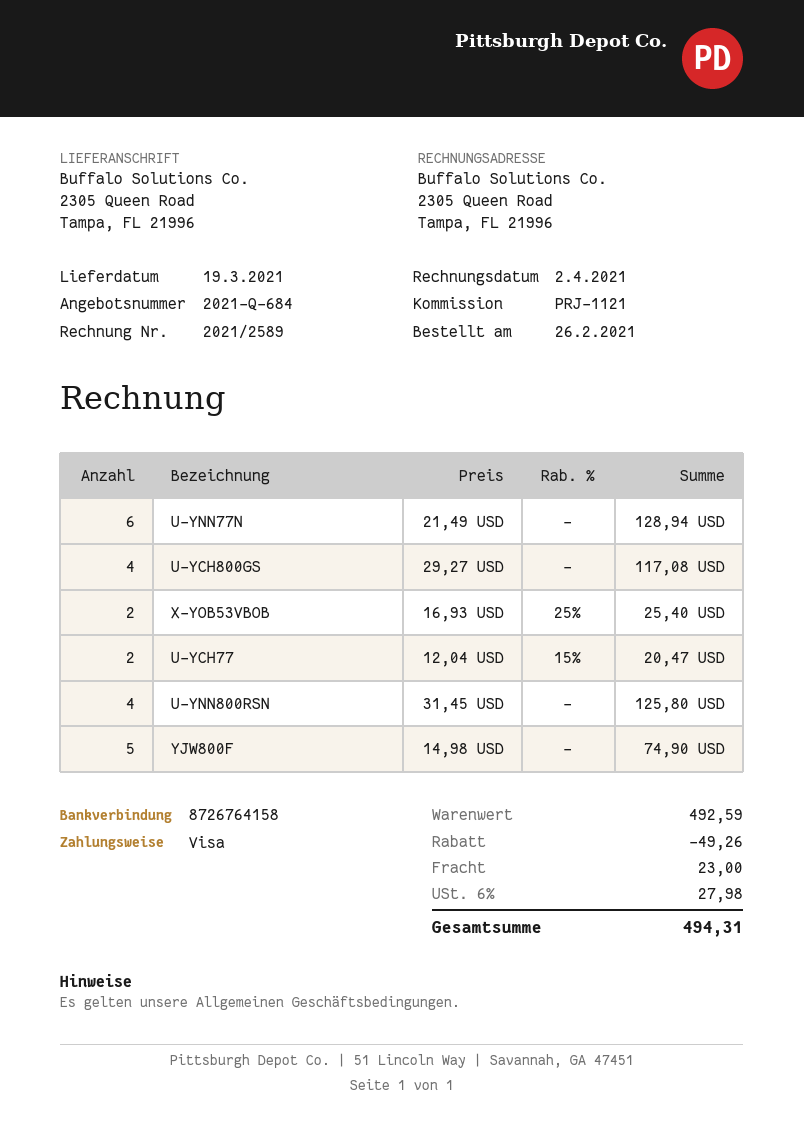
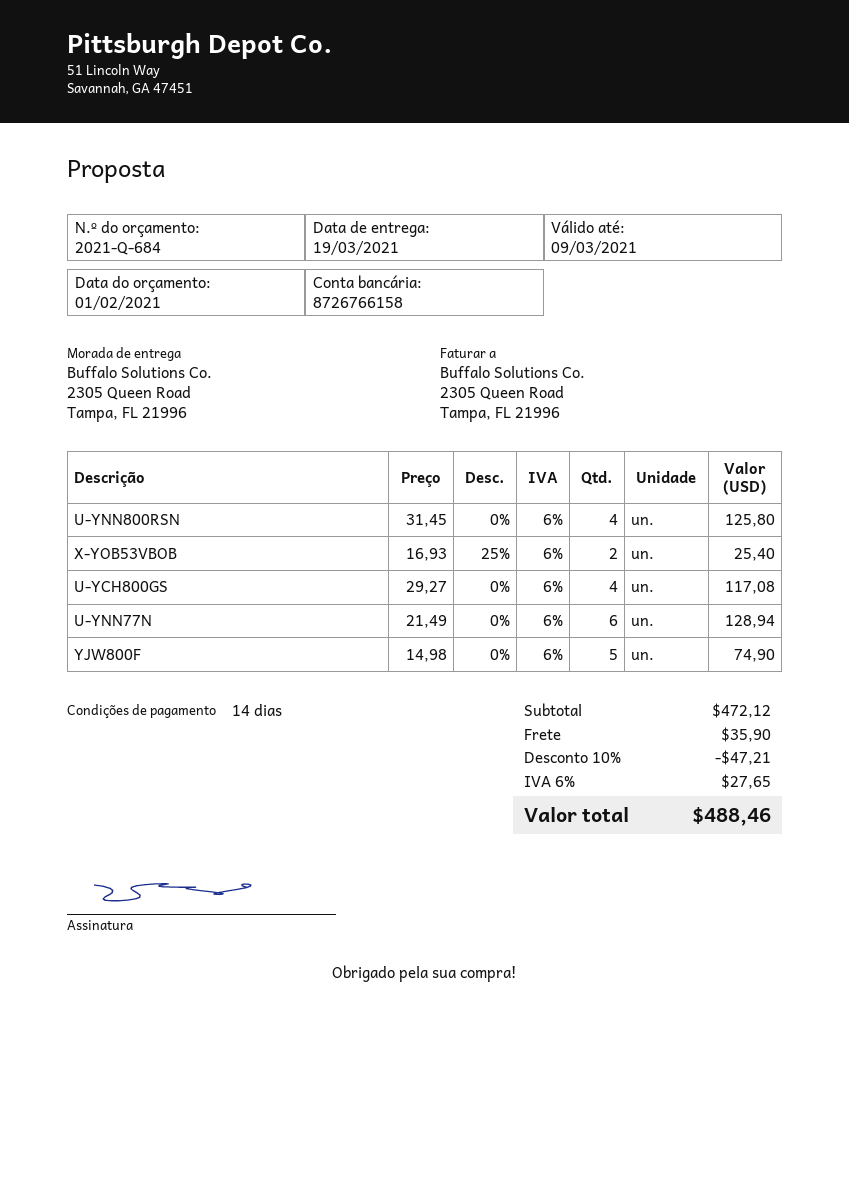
bank account: 8726764158 -> 8726766158
U-YCH77: 2 x 12.04 - 15% = 20.47 -> none
subtotal: 492.59 -> 472.12
discount: 49.26 -> 47.21
shipping: 23.00 -> 35.90
tax: 6% = 27.98 -> 6% = 27.65
total: 494.31 -> 488.46

